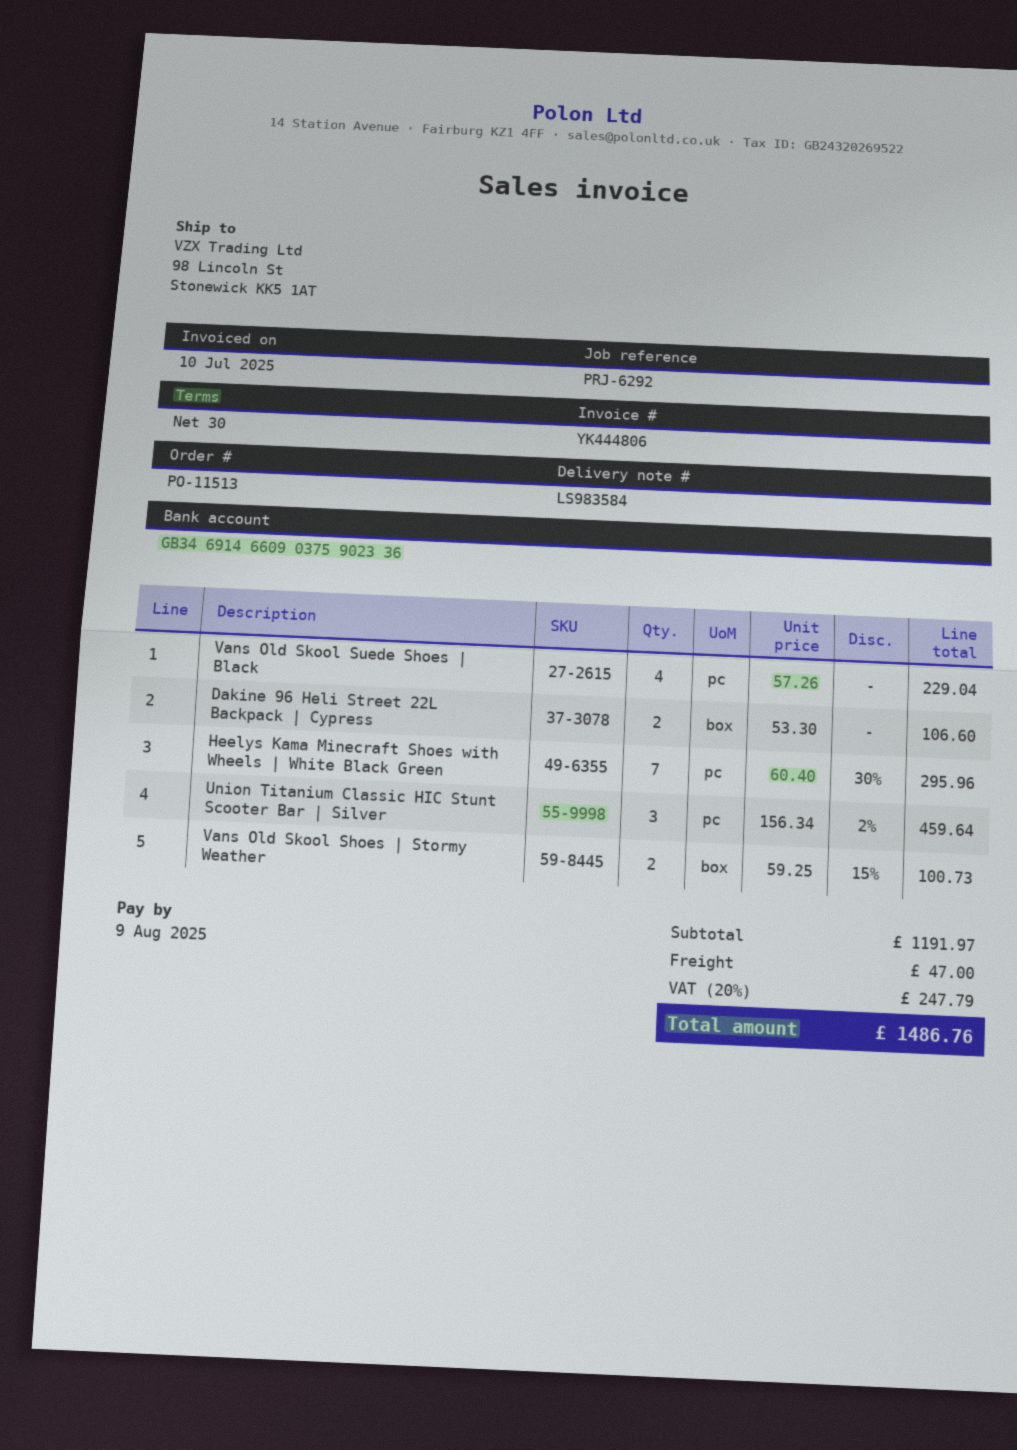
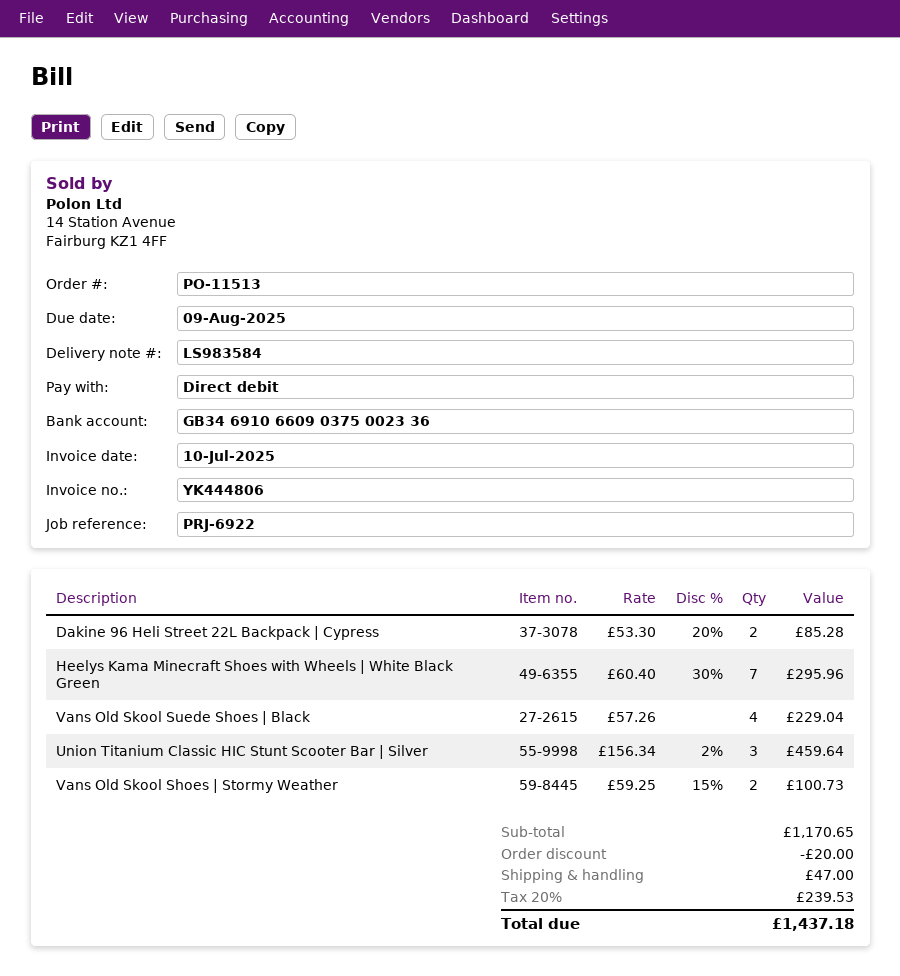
reference: PRJ-6292 -> PRJ-6922
bank account: GB34691466090375902336 -> GB34691066090375002336
Dakine 96 Heli Street 22L Backpack | Cypress: 2 x 53.30 = 106.60 -> 2 x 53.30 - 20% = 85.28
subtotal: 1191.97 -> 1170.65
discount: none -> 20.00
tax: 20% = 247.79 -> 20% = 239.53
total: 1486.76 -> 1437.18

